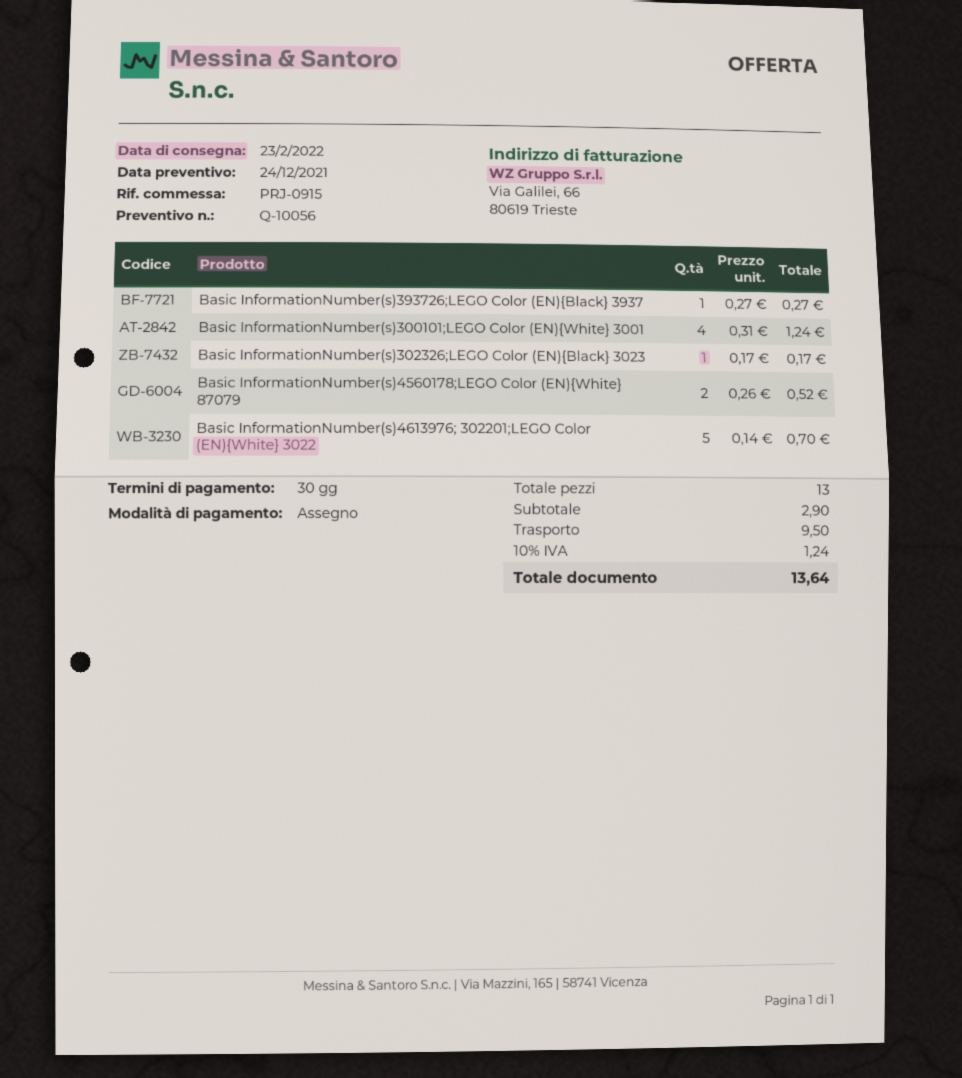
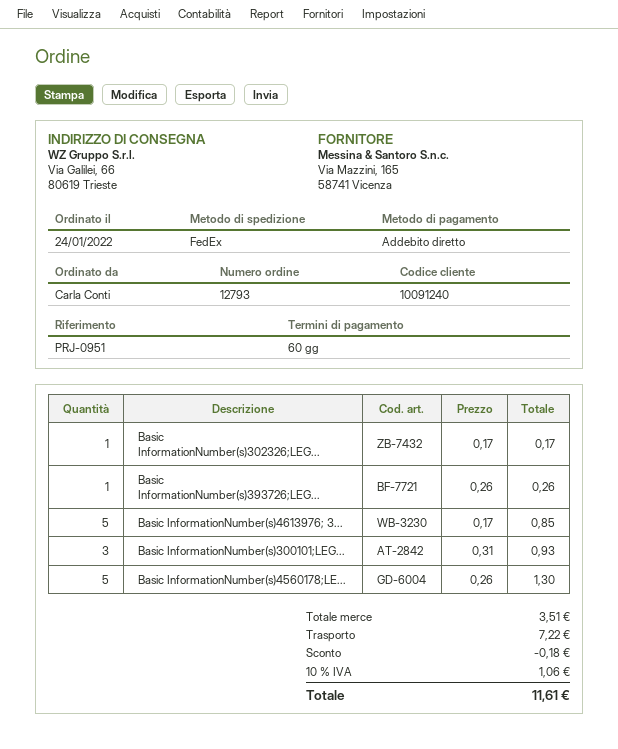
payment terms: 30 days -> 60 days
reference: PRJ-0915 -> PRJ-0951
payment method: cheque -> direct debit
Basic InformationNumber(s)393726;LEGO Color (EN){Black} 3937: 1 x 0.27 = 0.27 -> 1 x 0.26 = 0.26
Basic InformationNumber(s)300101;LEGO Color (EN){White} 3001: 4 x 0.31 = 1.24 -> 3 x 0.31 = 0.93
Basic InformationNumber(s)4560178;LEGO Color (EN){White} 87079: 2 x 0.26 = 0.52 -> 5 x 0.26 = 1.30
Basic InformationNumber(s)4613976; 302201;LEGO Color (EN){White} 3022: 5 x 0.14 = 0.70 -> 5 x 0.17 = 0.85
subtotal: 2.90 -> 3.51
discount: none -> 0.18
shipping: 9.50 -> 7.22
tax: 10% = 1.24 -> 10% = 1.06
total: 13.64 -> 11.61

